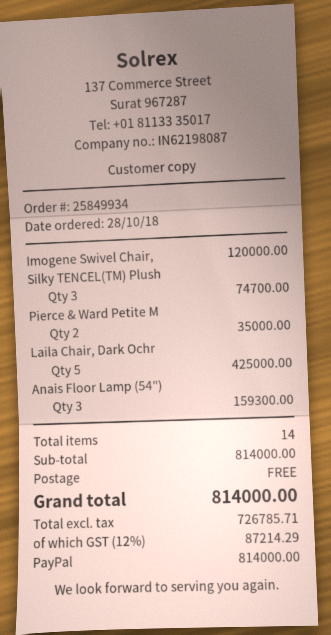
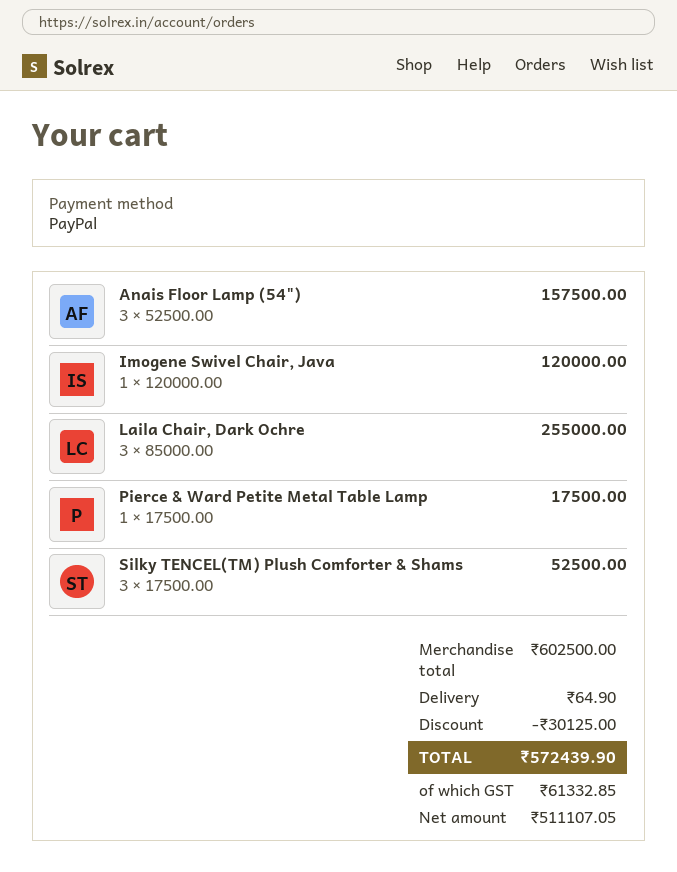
Silky TENCEL(TM) Plush: 3 for 74700.00 -> 3 for 52500.00
Pierce & Ward Petite M: 2 for 35000.00 -> 1 for 17500.00
Laila Chair, Dark Ochr: 5 for 425000.00 -> 3 for 255000.00
Anais Floor Lamp (54"): 3 for 159300.00 -> 3 for 157500.00
subtotal: 814000.00 -> 602500.00
discount: none -> 30125.00
shipping: 0.00 -> 64.90
net: 726785.71 -> 511107.05
tax: 87214.29 -> 61332.85
total: 814000.00 -> 572439.90

